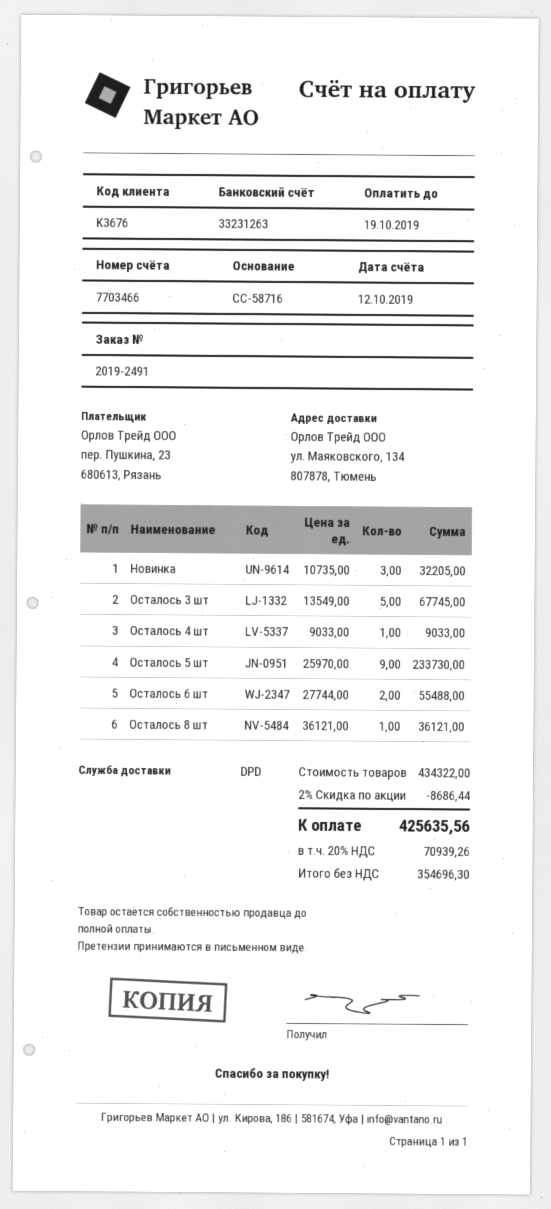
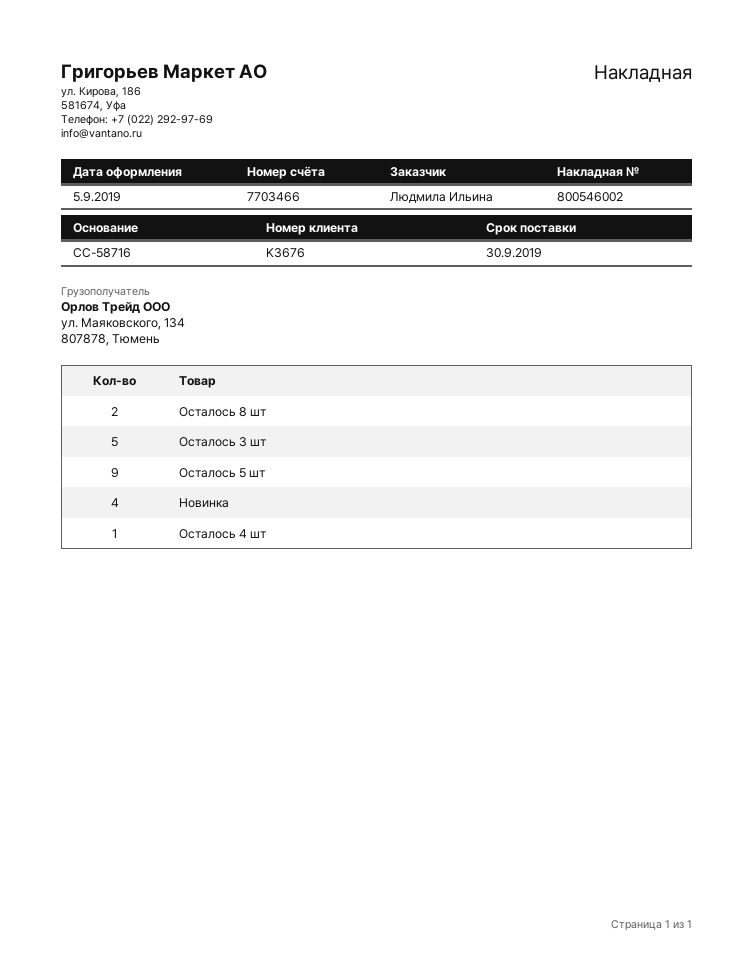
Новинка: 3 -> 4
Осталось 6 шт: 2 -> none
Осталось 8 шт: 1 -> 2

